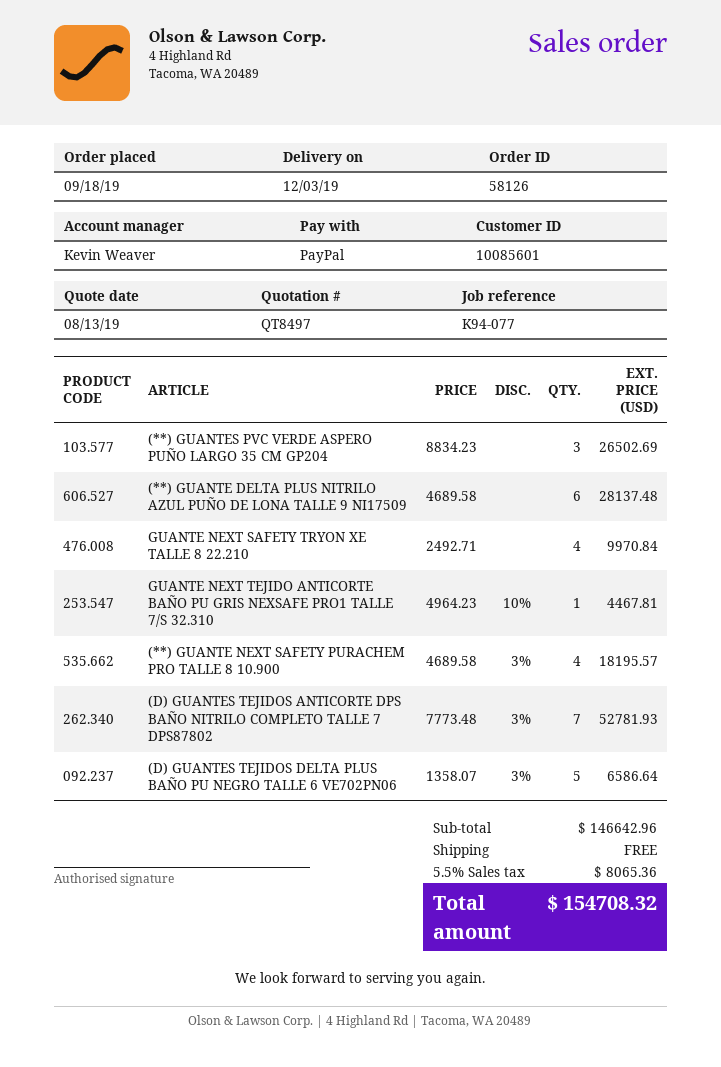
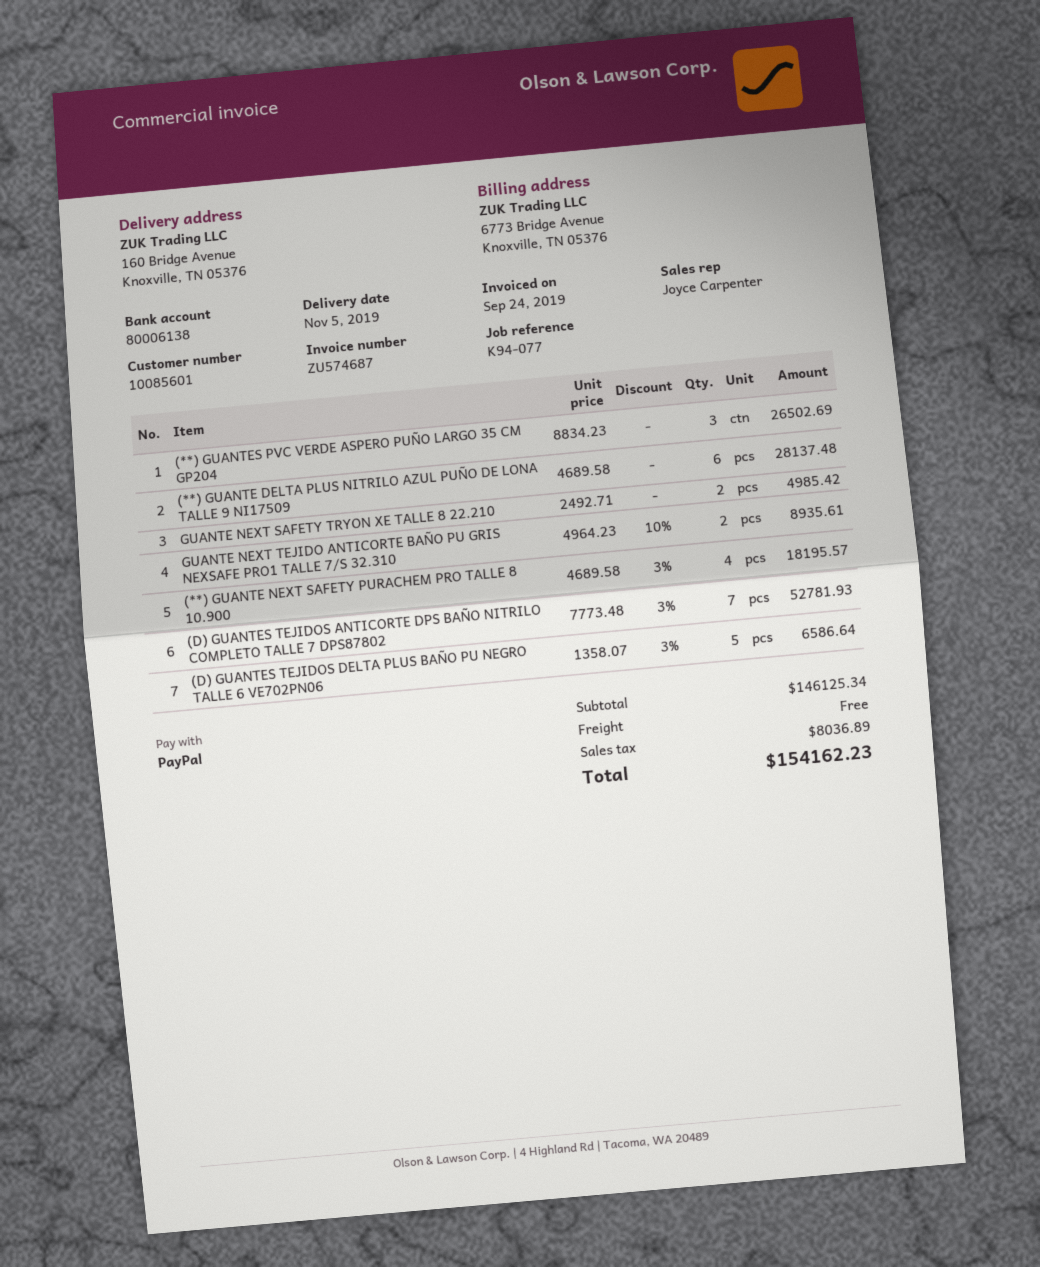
delivery date: 2019-12-03 -> 2019-11-05
sales rep: Kevin Weaver -> Joyce Carpenter
GUANTE NEXT SAFETY TRYON XE TALLE 8 22.210: 4 x 2492.71 = 9970.84 -> 2 x 2492.71 = 4985.42
GUANTE NEXT TEJIDO ANTICORTE BAÑO PU GRIS NEXSAFE PRO1 TALLE 7/S 32.310: 1 x 4964.23 - 10% = 4467.81 -> 2 x 4964.23 - 10% = 8935.61
subtotal: 146642.96 -> 146125.34
tax: 8065.36 -> 8036.89
total: 154708.32 -> 154162.23

